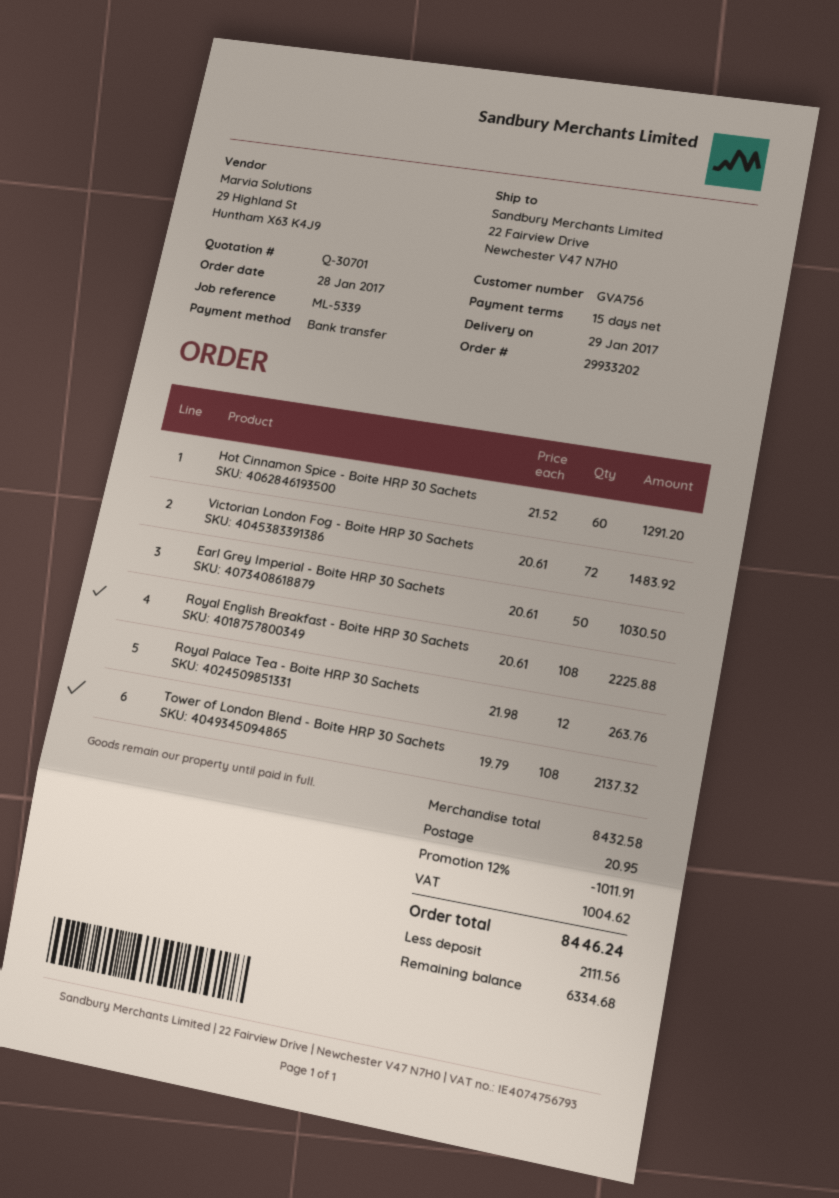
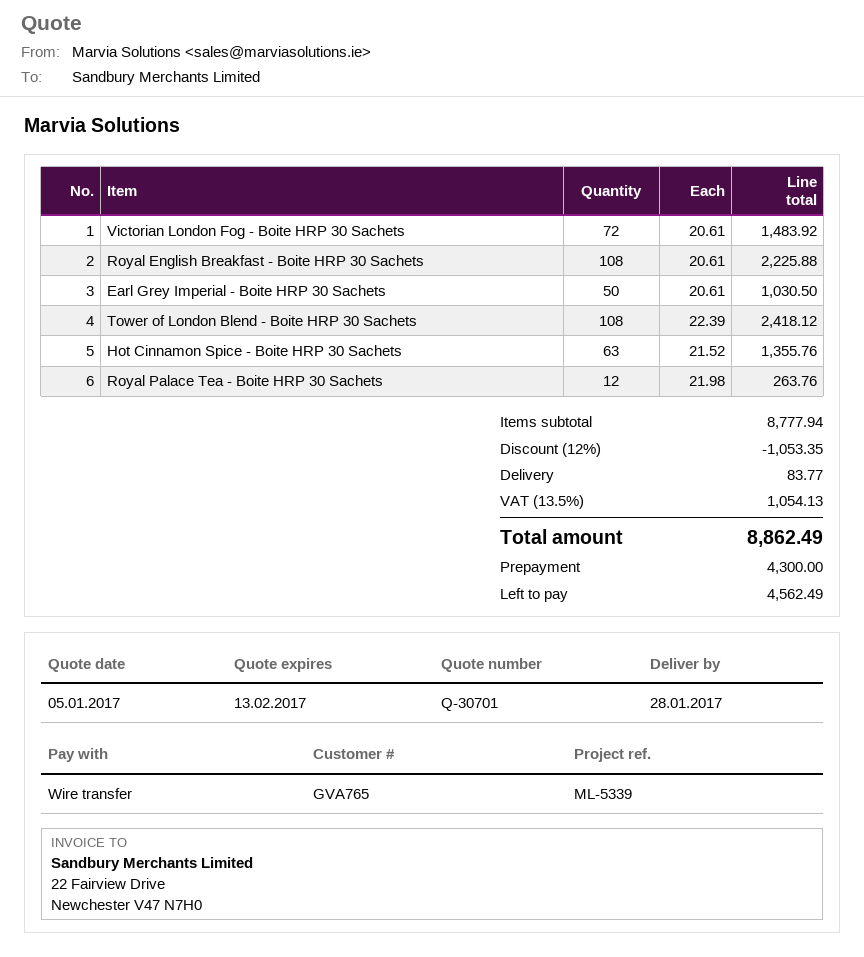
delivery date: 2017-01-29 -> 2017-01-28
customer number: GVA756 -> GVA765
Hot Cinnamon Spice - Boite HRP 30 Sachets: 60 x 21.52 = 1291.20 -> 63 x 21.52 = 1355.76
Tower of London Blend - Boite HRP 30 Sachets: 108 x 19.79 = 2137.32 -> 108 x 22.39 = 2418.12
subtotal: 8432.58 -> 8777.94
discount: 12% = 1011.91 -> 12% = 1053.35
shipping: 20.95 -> 83.77
tax: 1004.62 -> 1054.13
total: 8446.24 -> 8862.49
deposit: 2111.56 -> 4300.00
balance: 6334.68 -> 4562.49

